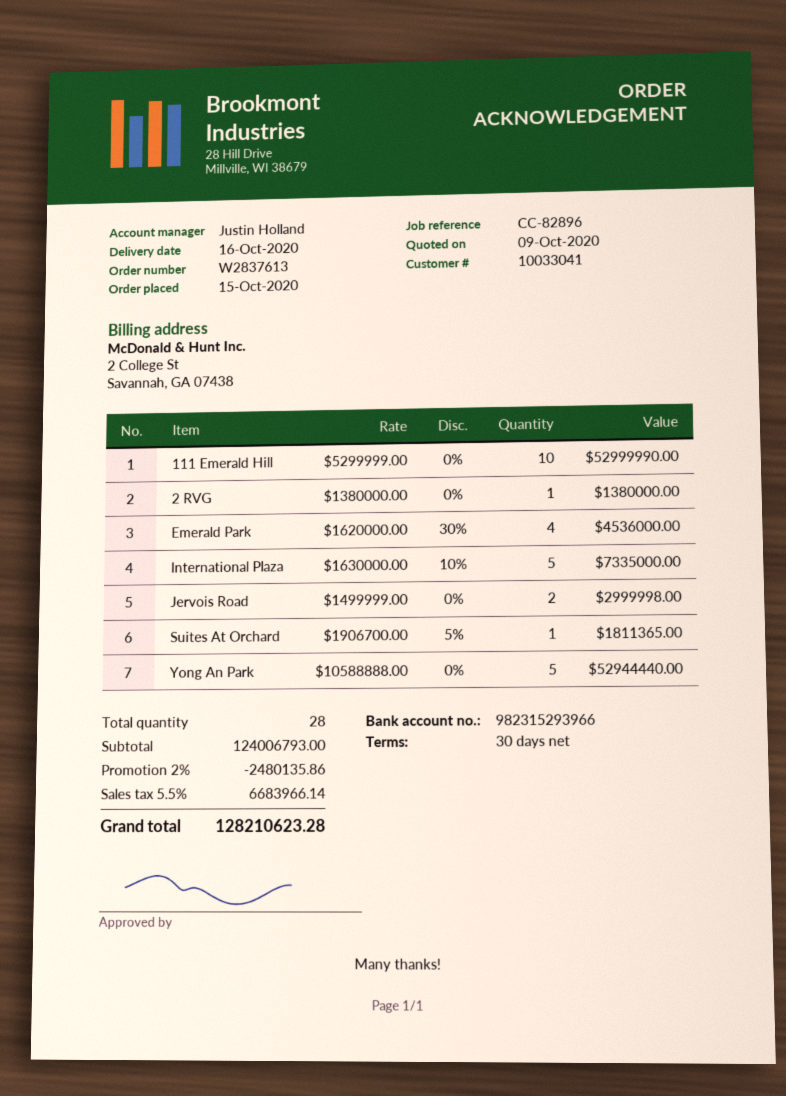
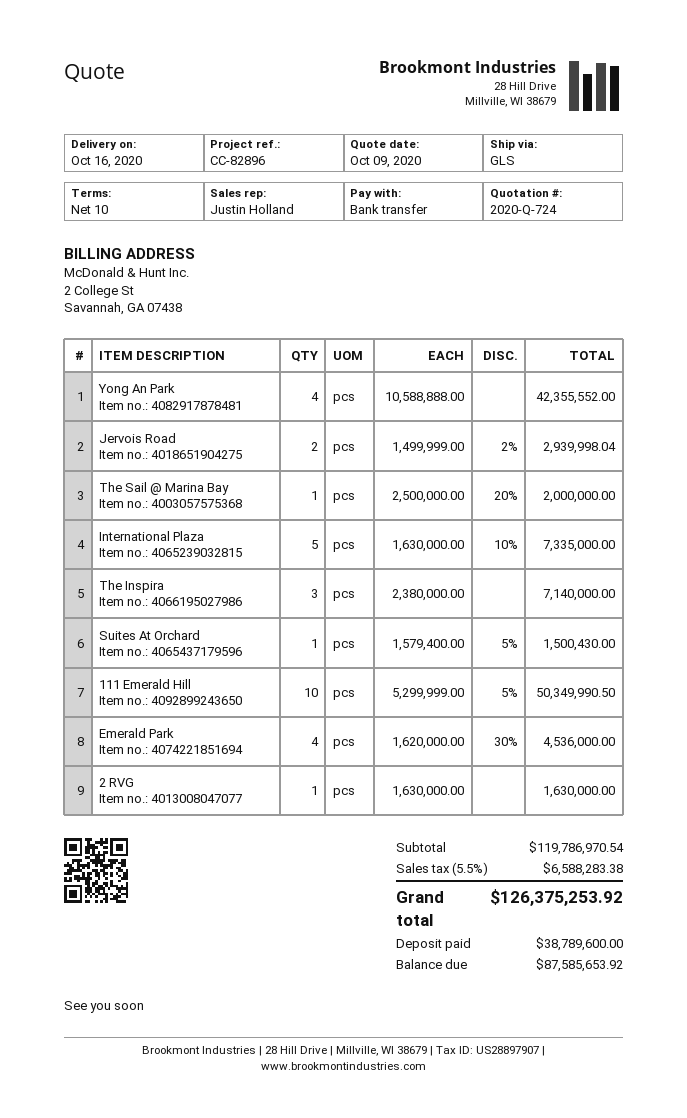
payment terms: 30 days -> 10 days
111 Emerald Hill: 10 x 5299999.00 = 52999990.00 -> 10 x 5299999.00 - 5% = 50349990.50
2 RVG: 1 x 1380000.00 = 1380000.00 -> 1 x 1630000.00 = 1630000.00
Jervois Road: 2 x 1499999.00 = 2999998.00 -> 2 x 1499999.00 - 2% = 2939998.04
Suites At Orchard: 1 x 1906700.00 - 5% = 1811365.00 -> 1 x 1579400.00 - 5% = 1500430.00
Yong An Park: 5 x 10588888.00 = 52944440.00 -> 4 x 10588888.00 = 42355552.00
The Sail @ Marina Bay: none -> 1 x 2500000.00 - 20% = 2000000.00
The Inspira: none -> 3 x 2380000.00 = 7140000.00
subtotal: 124006793.00 -> 119786970.54
discount: 2% = 2480135.86 -> none
tax: 5.5% = 6683966.14 -> 5.5% = 6588283.38
total: 128210623.28 -> 126375253.92

